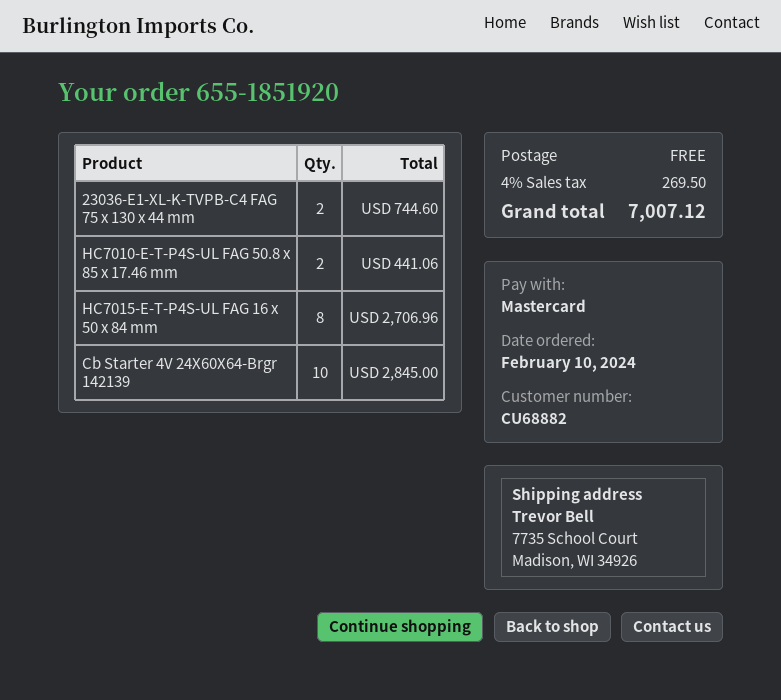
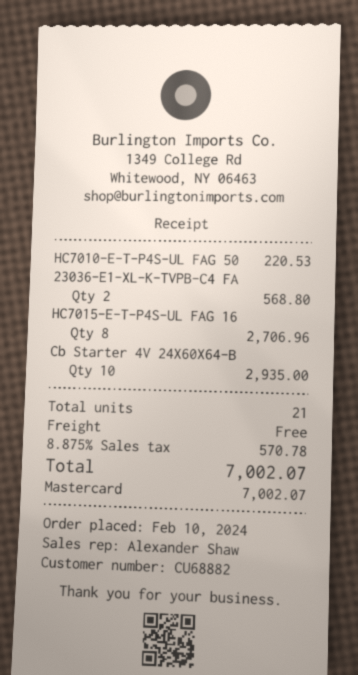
23036-E1-XL-K-TVPB-C4 FAG 75 x 130 x 44 mm: 2 for 744.60 -> 2 for 568.80
HC7010-E-T-P4S-UL FAG 50.8 x 85 x 17.46 mm: 2 for 441.06 -> 1 for 220.53
Cb Starter 4V 24X60X64-Brgr 142139: 10 for 2845.00 -> 10 for 2935.00
tax: 4% = 269.50 -> 8.875% = 570.78
total: 7007.12 -> 7002.07

